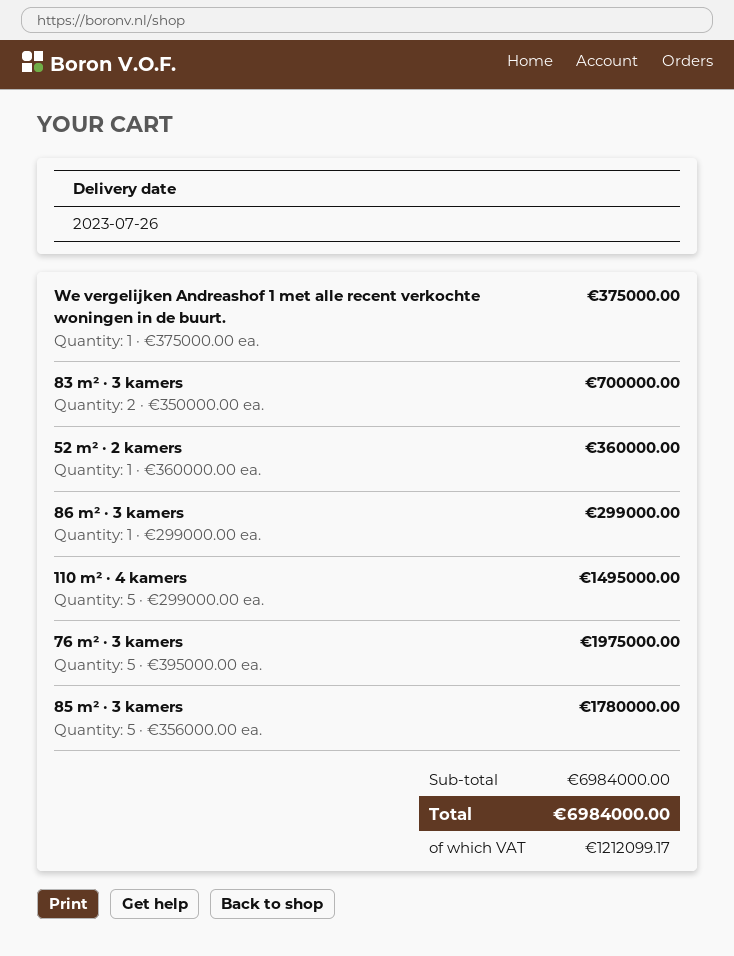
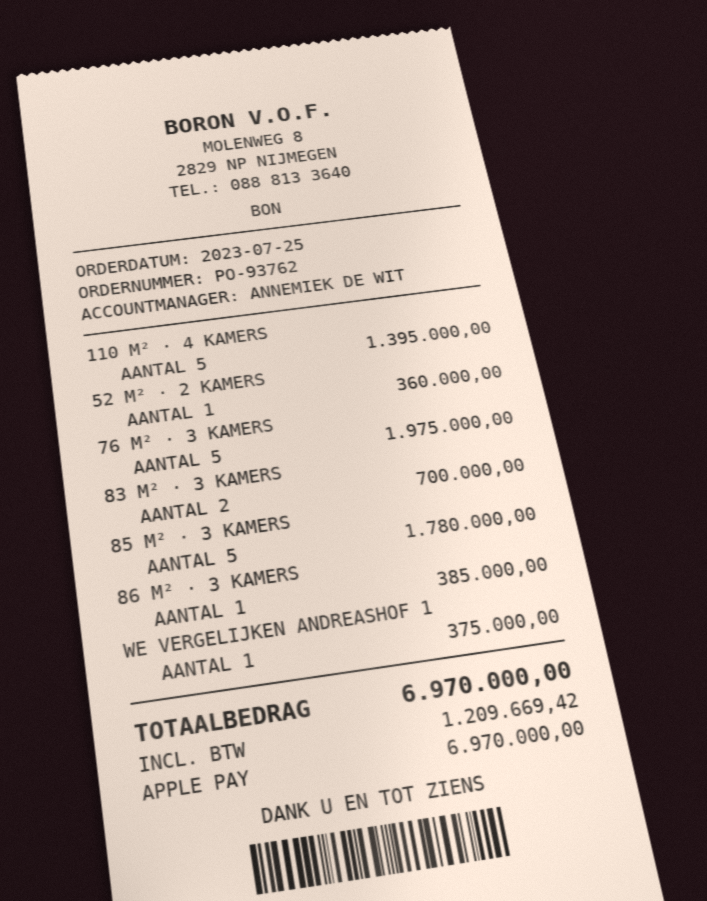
86 m² · 3 kamers: 1 for 299000.00 -> 1 for 385000.00
110 m² · 4 kamers: 5 for 1495000.00 -> 5 for 1395000.00
tax: 1212099.17 -> 1209669.42
total: 6984000.00 -> 6970000.00

